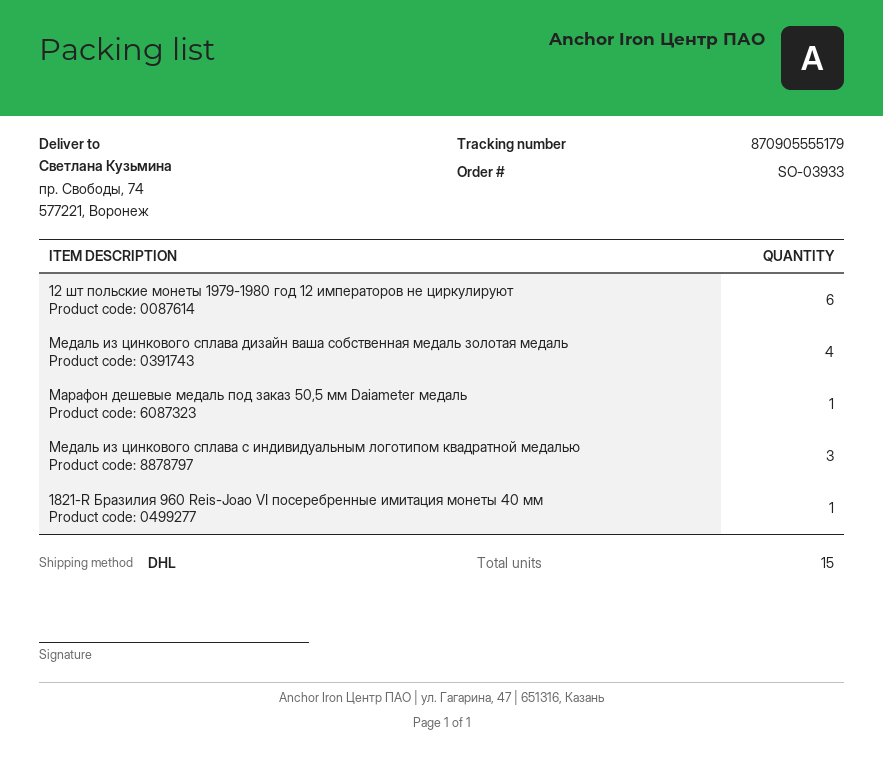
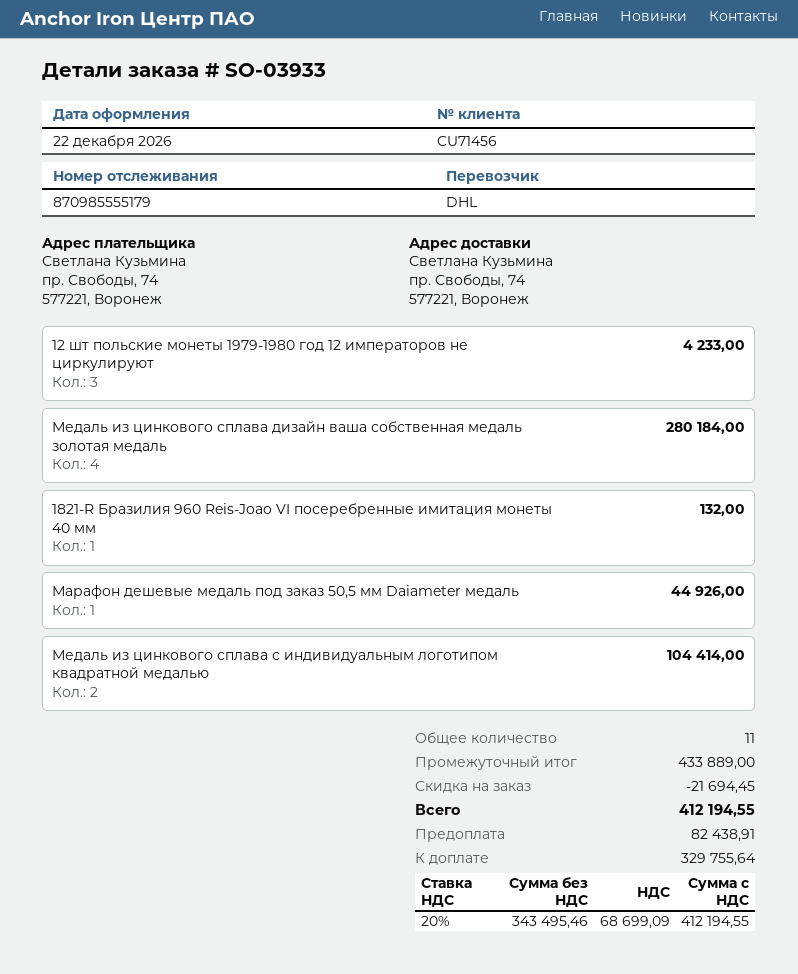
tracking number: 870905555179 -> 870985555179
12 шт польские монеты 1979-1980 год 12 императоров не циркулируют: 6 -> 3
Медаль из цинкового сплава с индивидуальным логотипом квадратной медалью: 3 -> 2
total quantity: 15 -> 11

